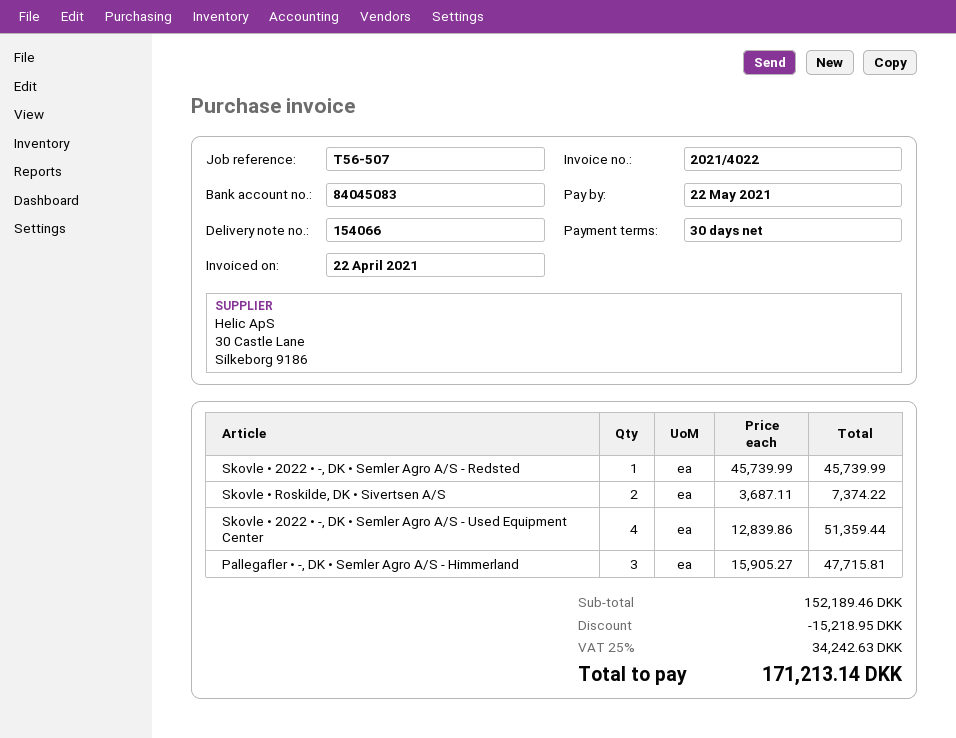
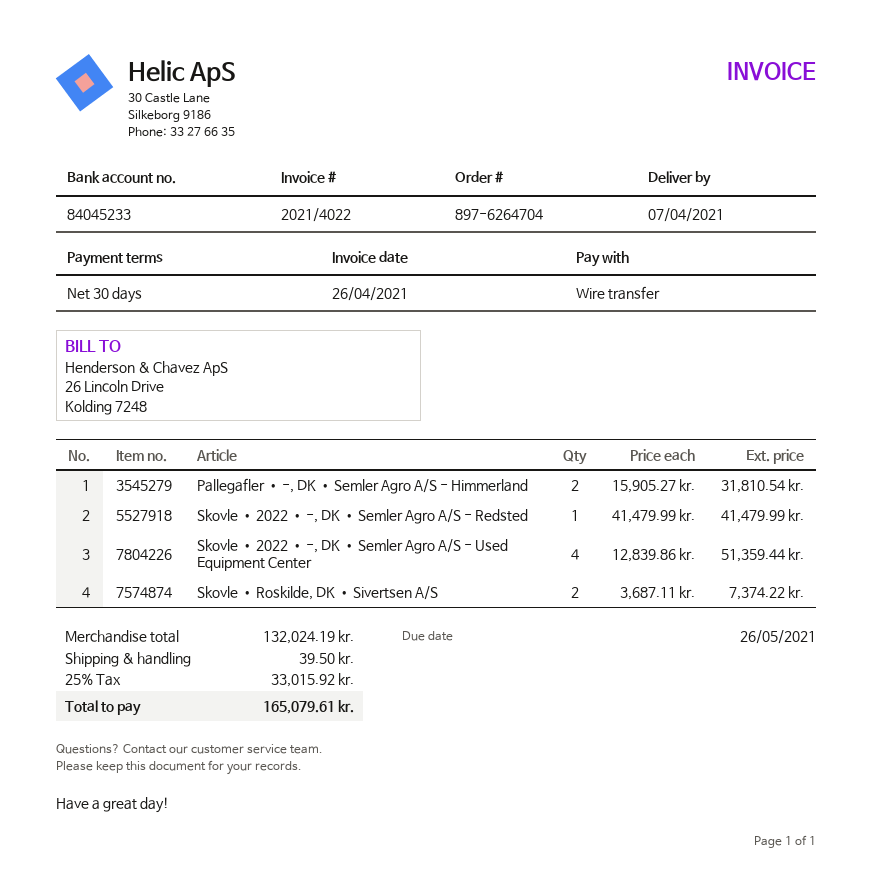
invoice date: 2021-04-22 -> 2021-04-26
due date: 2021-05-22 -> 2021-05-26
bank account: 84045083 -> 84045233
Skovle • 2022 • -, DK • Semler Agro A/S - Redsted: 1 x 45739.99 = 45739.99 -> 1 x 41479.99 = 41479.99
Pallegafler • -, DK • Semler Agro A/S - Himmerland: 3 x 15905.27 = 47715.81 -> 2 x 15905.27 = 31810.54
subtotal: 152189.46 -> 132024.19
discount: 15218.95 -> none
shipping: none -> 39.50
tax: 25% = 34242.63 -> 25% = 33015.92
total: 171213.14 -> 165079.61

